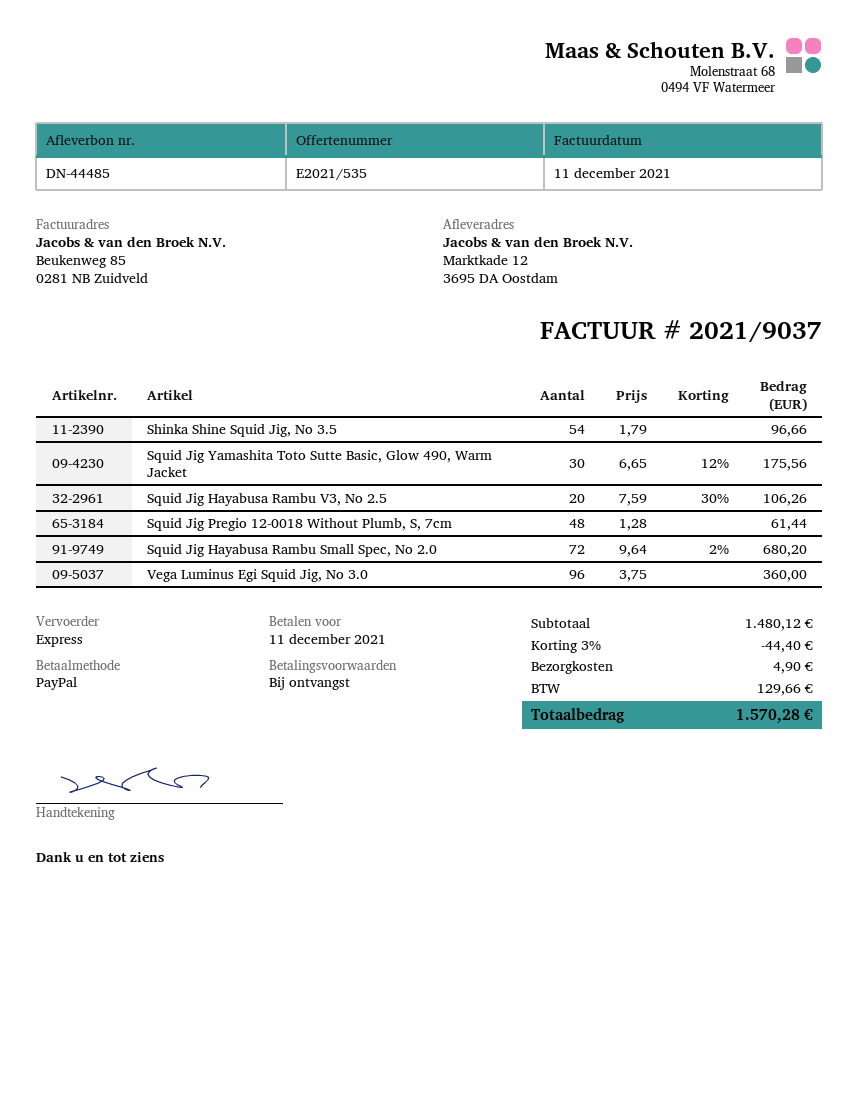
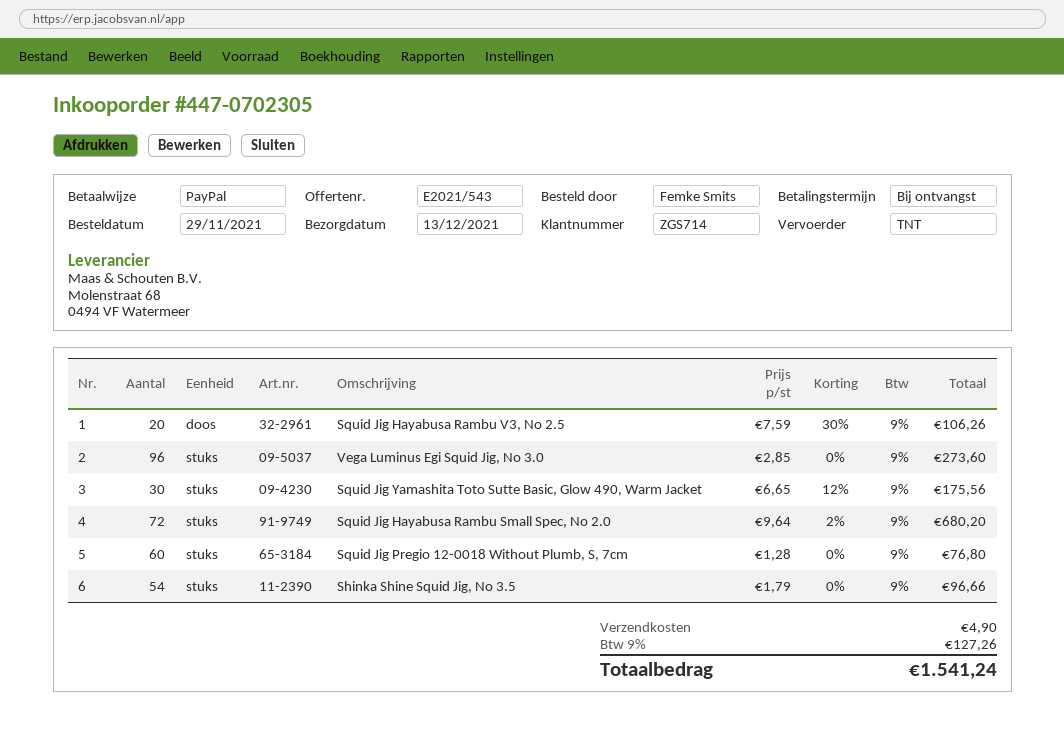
quote number: E2021/535 -> E2021/543
shipping method: express -> TNT
Squid Jig Pregio 12-0018 Without Plumb, S, 7cm: 48 x 1.28 = 61.44 -> 60 x 1.28 = 76.80
Vega Luminus Egi Squid Jig, No 3.0: 96 x 3.75 = 360.00 -> 96 x 2.85 = 273.60
discount: 3% = 44.40 -> none
tax: 129.66 -> 127.26
total: 1570.28 -> 1541.24

